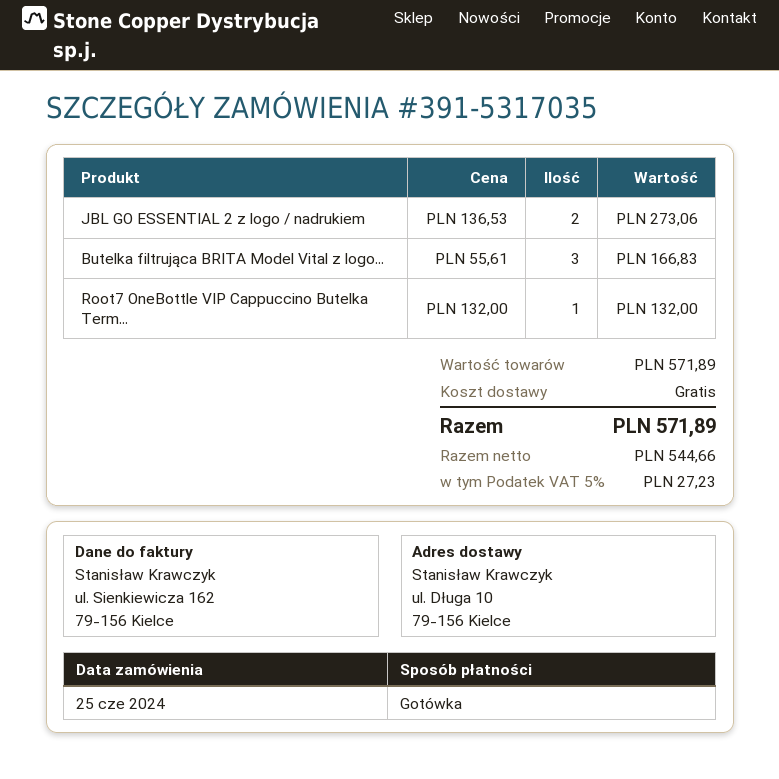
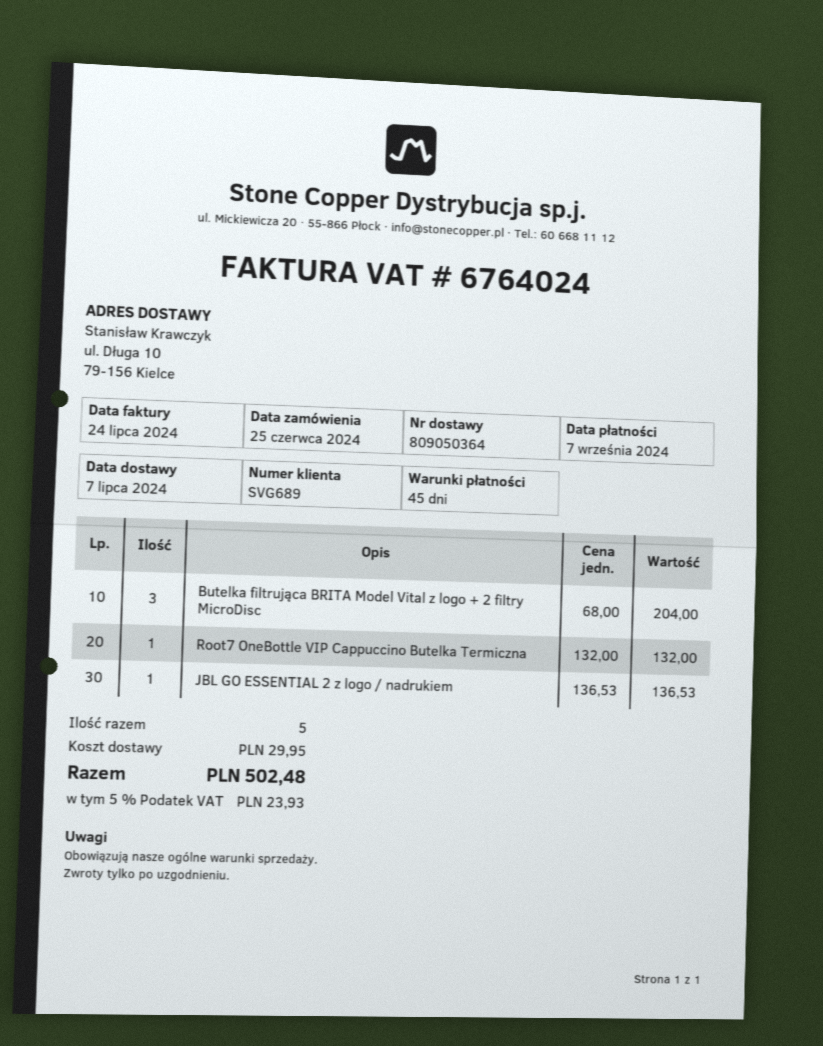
JBL GO ESSENTIAL 2 z logo / nadrukiem: 2 x 136.53 = 273.06 -> 1 x 136.53 = 136.53
Butelka filtrująca BRITA Model Vital z logo...: 3 x 55.61 = 166.83 -> 3 x 68.00 = 204.00
shipping: 0.00 -> 29.95
tax: 5% = 27.23 -> 5% = 23.93
total: 571.89 -> 502.48

